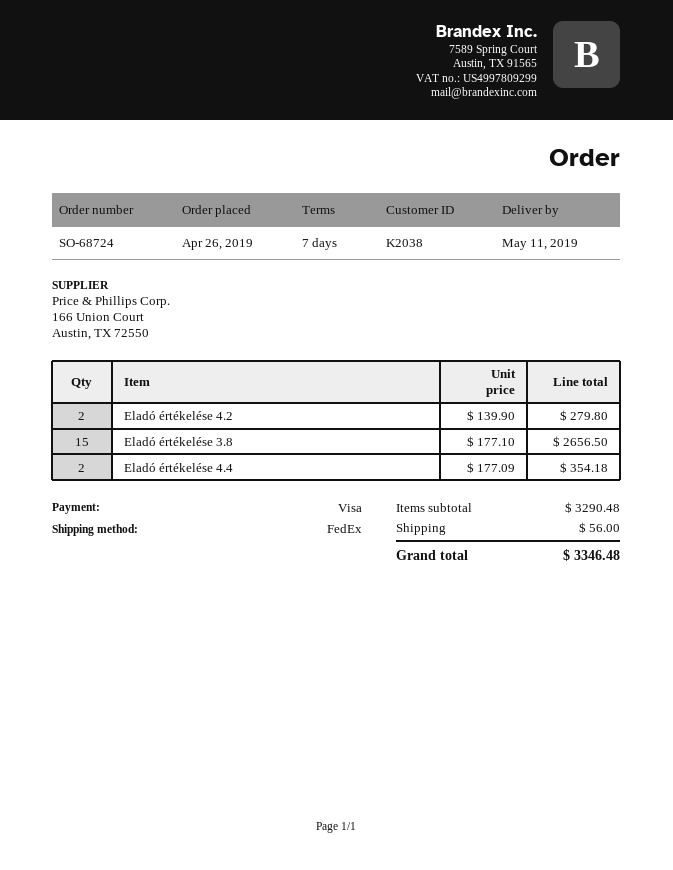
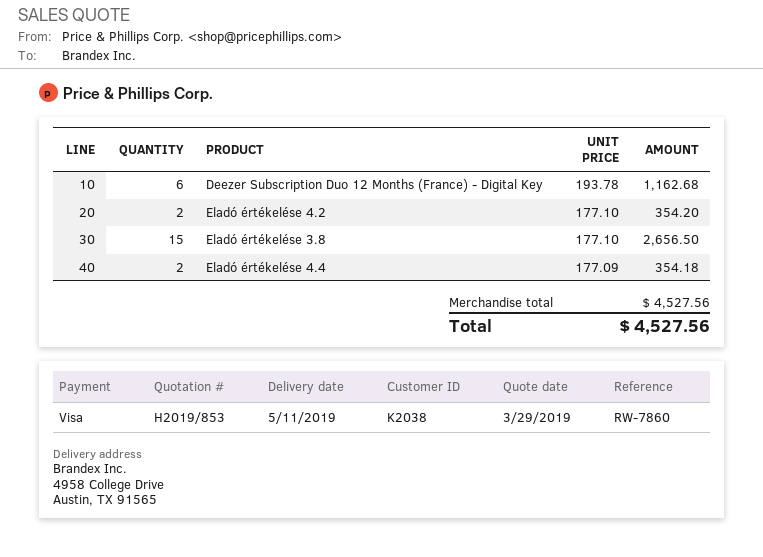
Eladó értékelése 4.2: 2 x 139.90 = 279.80 -> 2 x 177.10 = 354.20
Deezer Subscription Duo 12 Months (France) - Digital Key: none -> 6 x 193.78 = 1162.68
subtotal: 3290.48 -> 4527.56
shipping: 56.00 -> none
total: 3346.48 -> 4527.56

